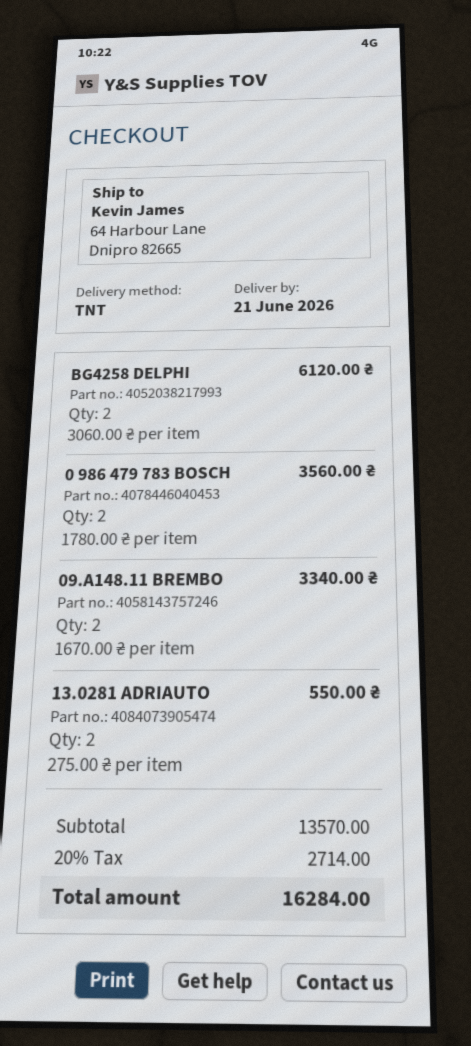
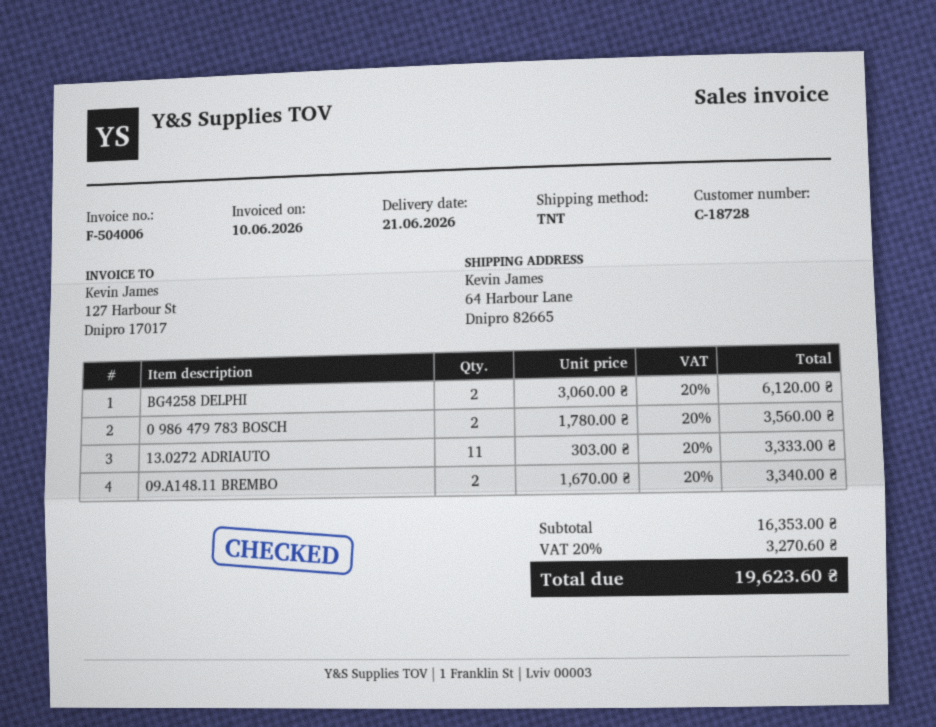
13.0281 ADRIAUTO: 2 x 275.00 = 550.00 -> none
13.0272 ADRIAUTO: none -> 11 x 303.00 = 3333.00
subtotal: 13570.00 -> 16353.00
tax: 20% = 2714.00 -> 20% = 3270.60
total: 16284.00 -> 19623.60

